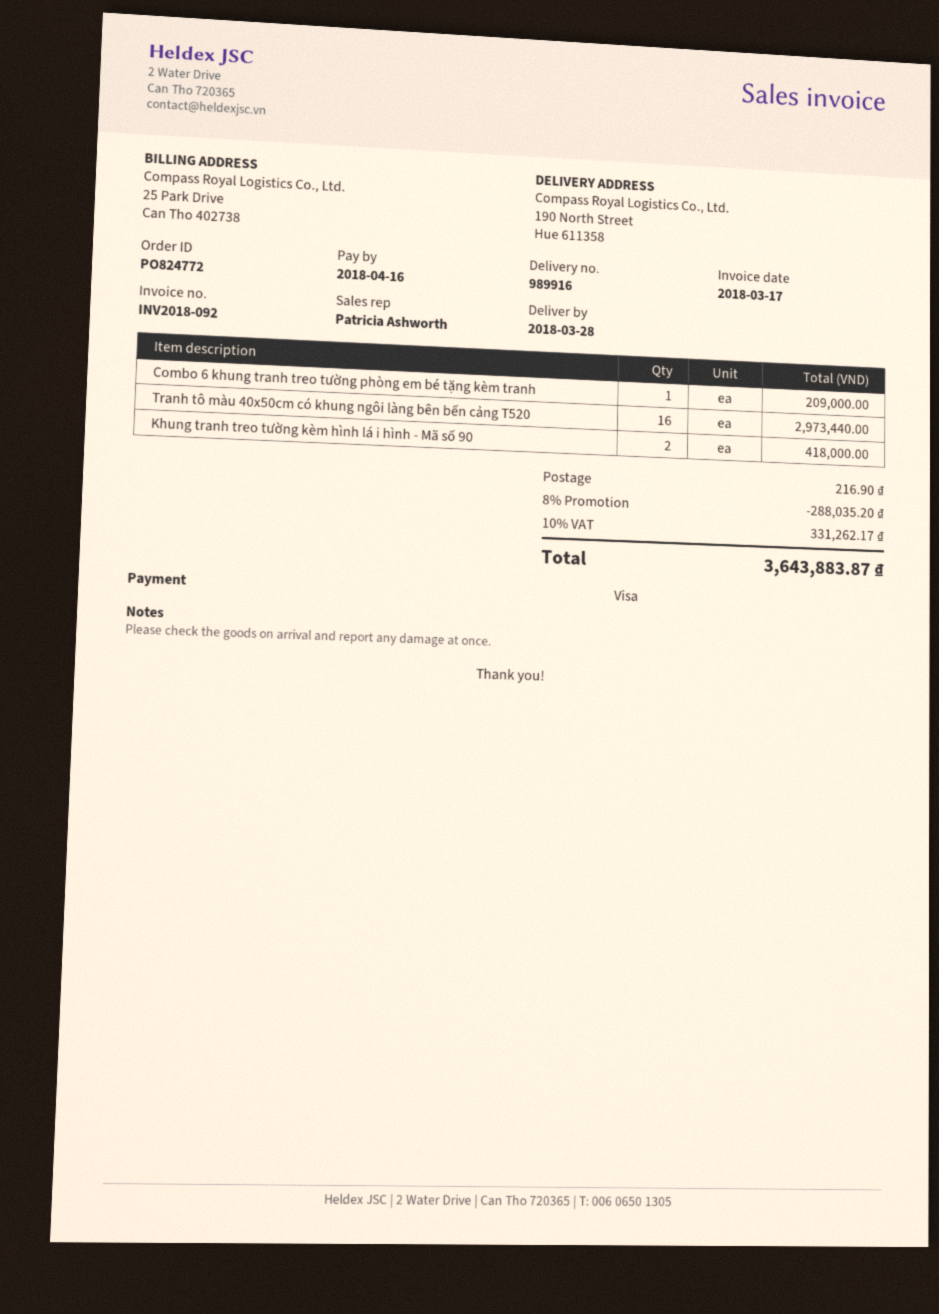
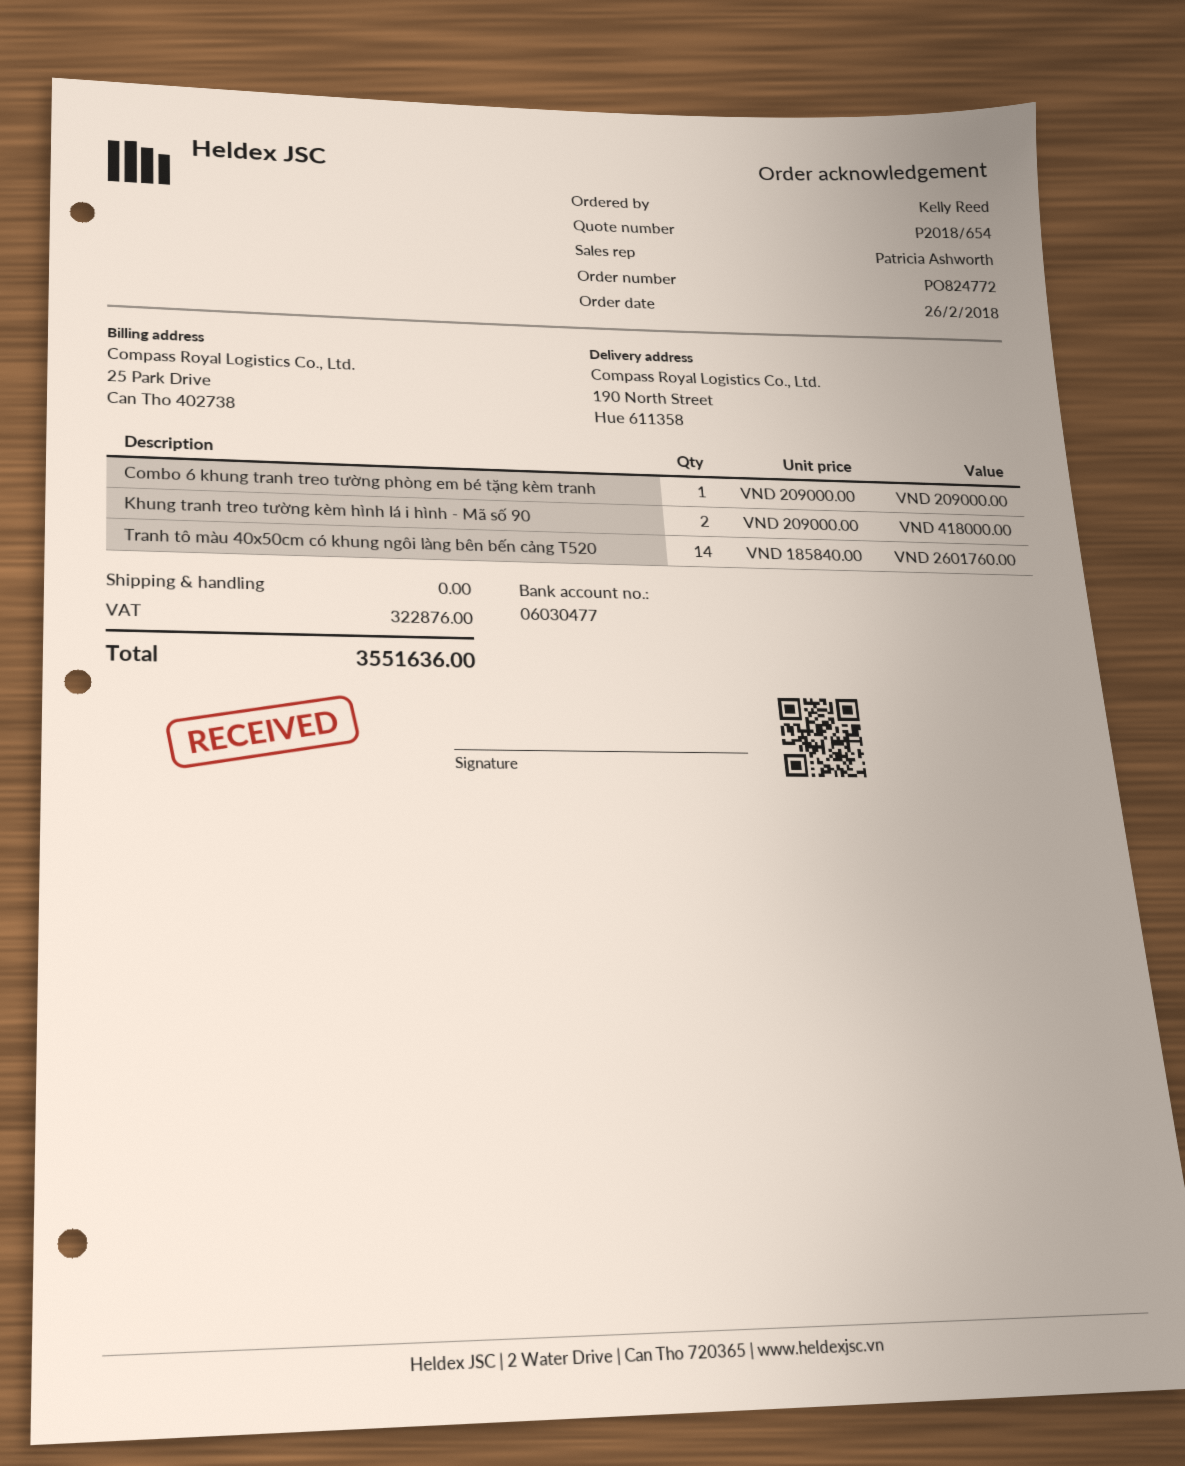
Tranh tô màu 40x50cm có khung ngôi làng bên bến cảng T520: 16 for 2973440.00 -> 14 for 2601760.00
discount: 8% = 288035.20 -> none
shipping: 216.90 -> 0.00
tax: 331262.17 -> 322876.00
total: 3643883.87 -> 3551636.00

